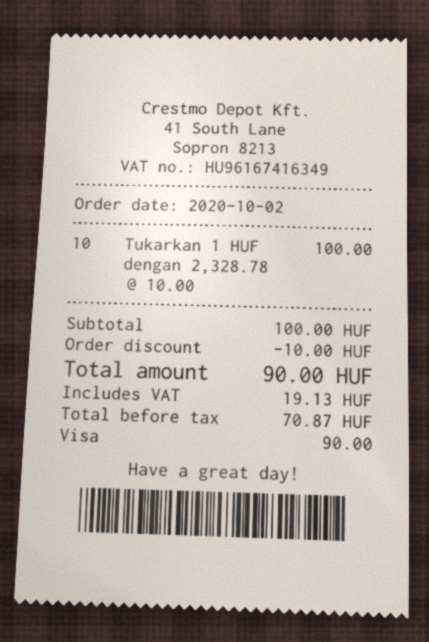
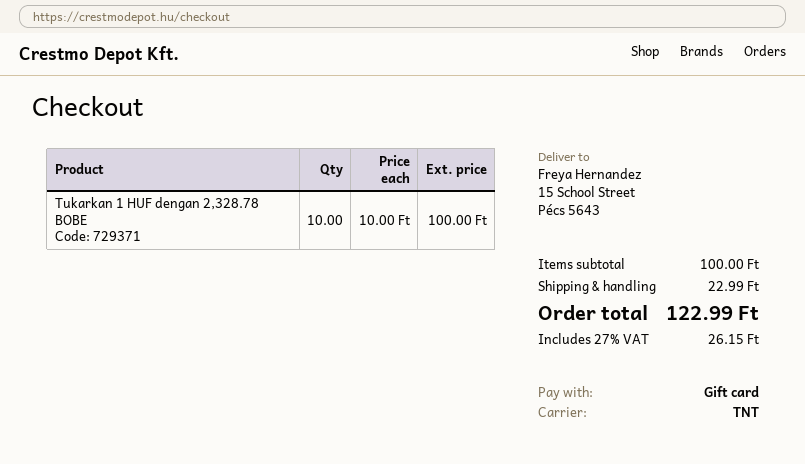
payment method: Visa -> gift card
discount: 10.00 -> none
shipping: none -> 22.99
tax: 19.13 -> 26.15
total: 90.00 -> 122.99

